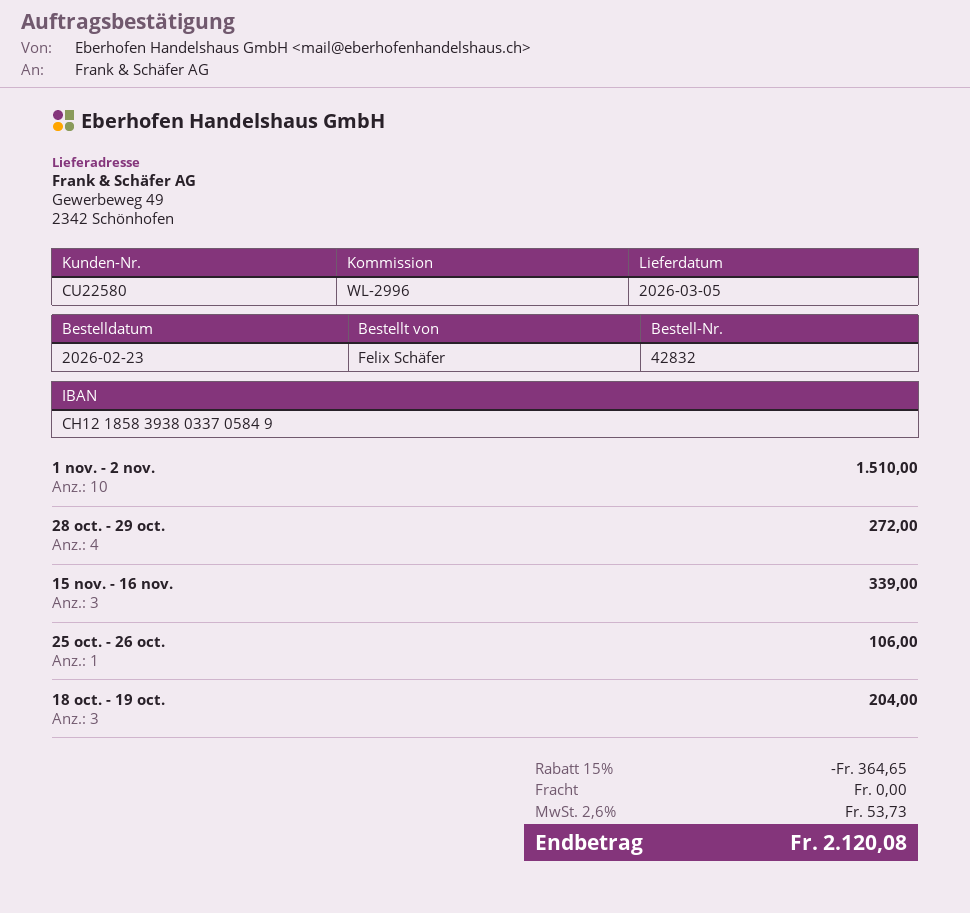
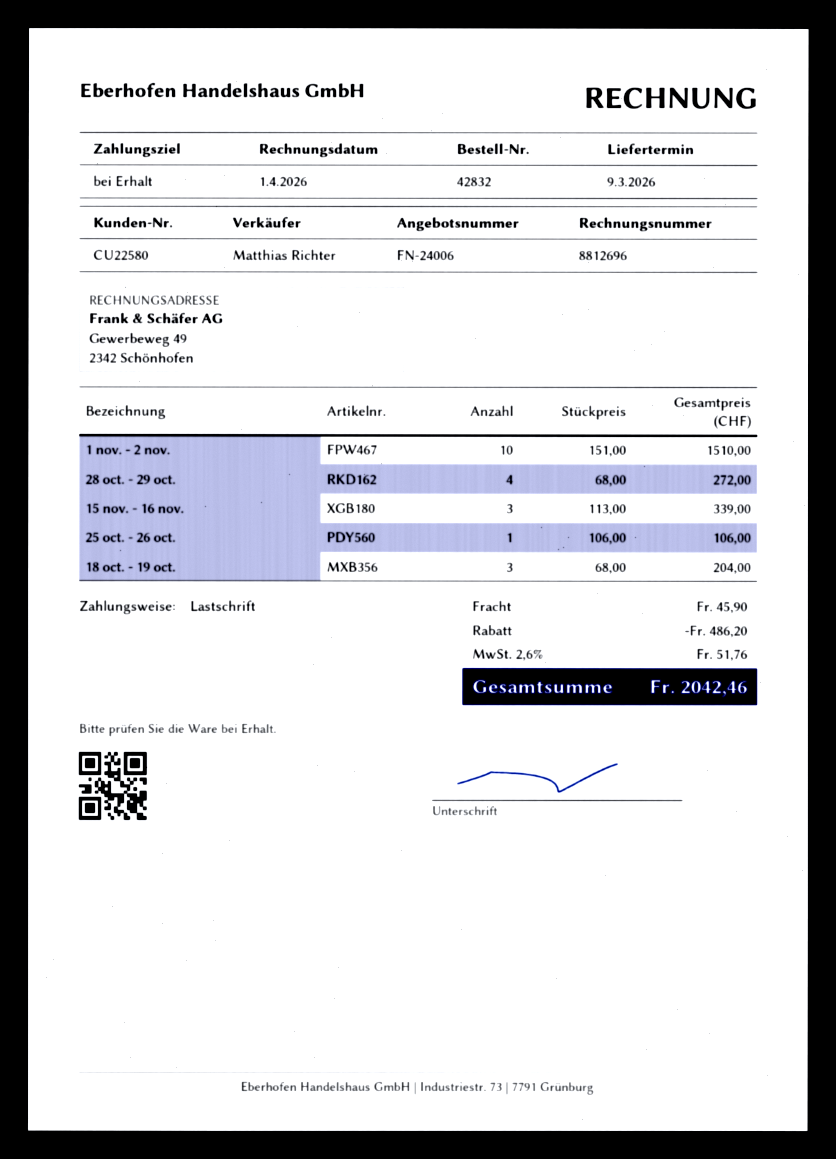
delivery date: 2026-03-05 -> 2026-03-09
discount: 364.65 -> 486.20
shipping: 0.00 -> 45.90
tax: 2.6% = 53.73 -> 2.6% = 51.76
total: 2120.08 -> 2042.46

